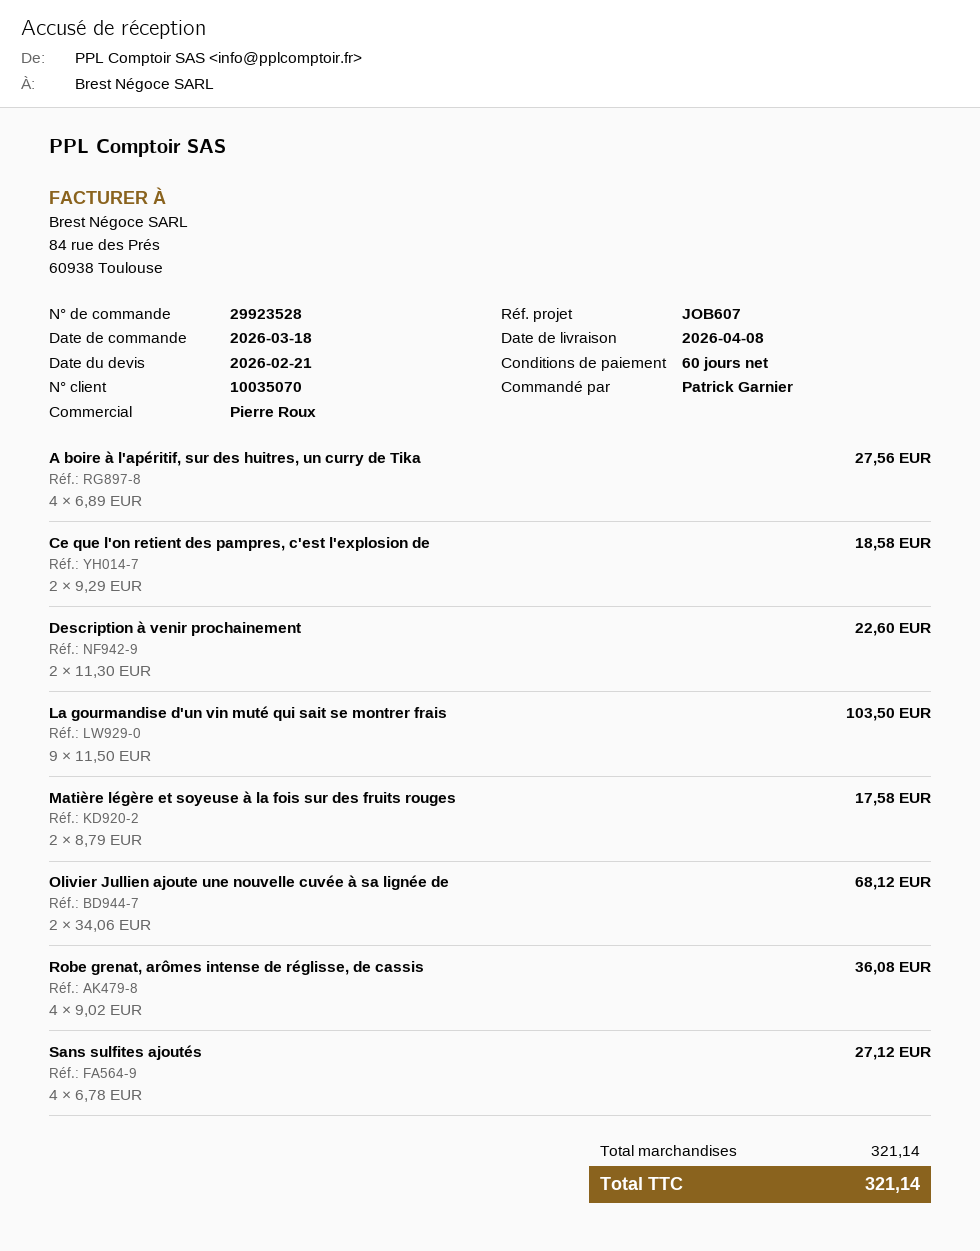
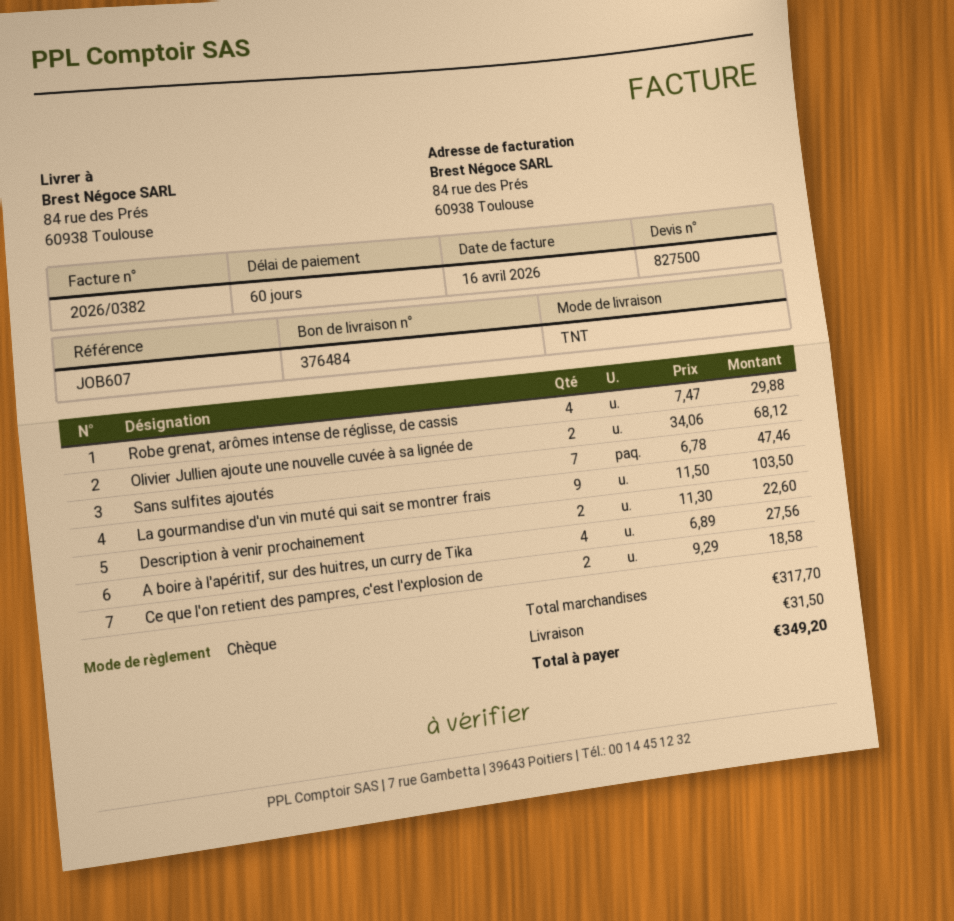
Matière légère et soyeuse à la fois sur des fruits rouges: 2 x 8.79 = 17.58 -> none
Robe grenat, arômes intense de réglisse, de cassis: 4 x 9.02 = 36.08 -> 4 x 7.47 = 29.88
Sans sulfites ajoutés: 4 x 6.78 = 27.12 -> 7 x 6.78 = 47.46
subtotal: 321.14 -> 317.70
shipping: none -> 31.50
total: 321.14 -> 349.20

